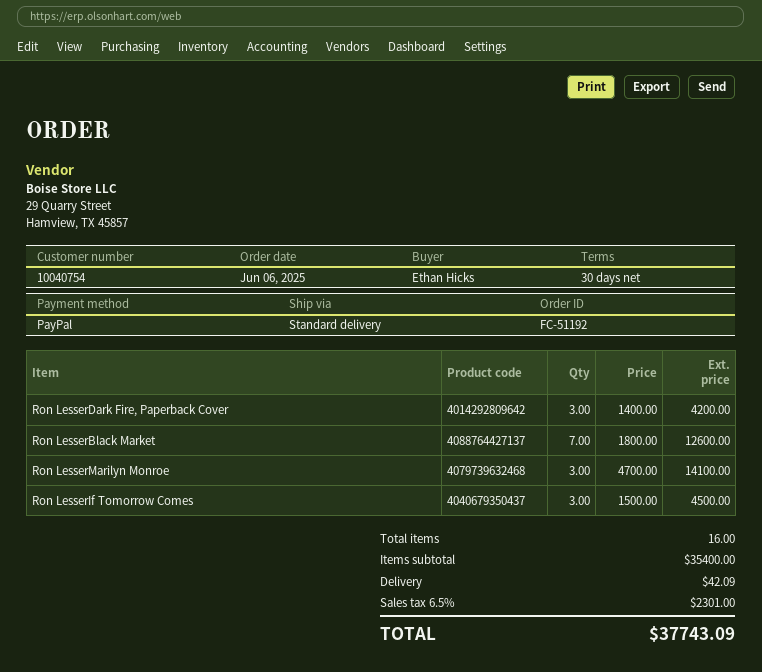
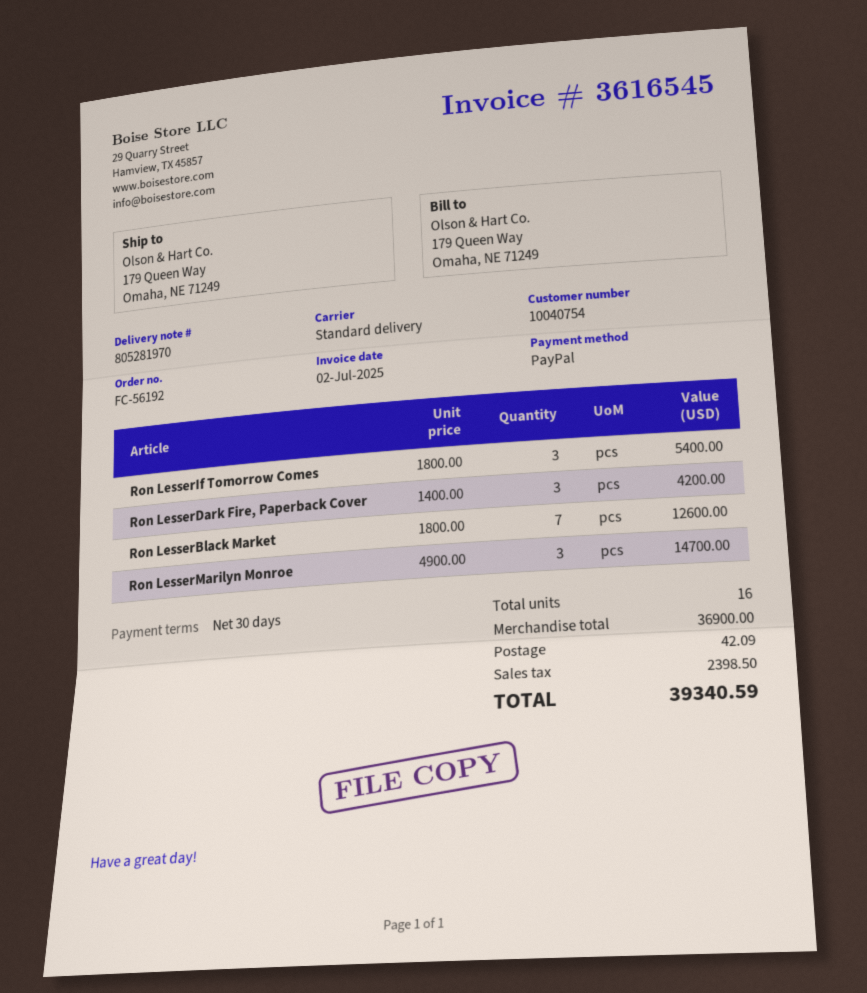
order number: FC-51192 -> FC-56192
Ron LesserMarilyn Monroe: 3 x 4700.00 = 14100.00 -> 3 x 4900.00 = 14700.00
Ron LesserIf Tomorrow Comes: 3 x 1500.00 = 4500.00 -> 3 x 1800.00 = 5400.00
subtotal: 35400.00 -> 36900.00
tax: 2301.00 -> 2398.50
total: 37743.09 -> 39340.59

